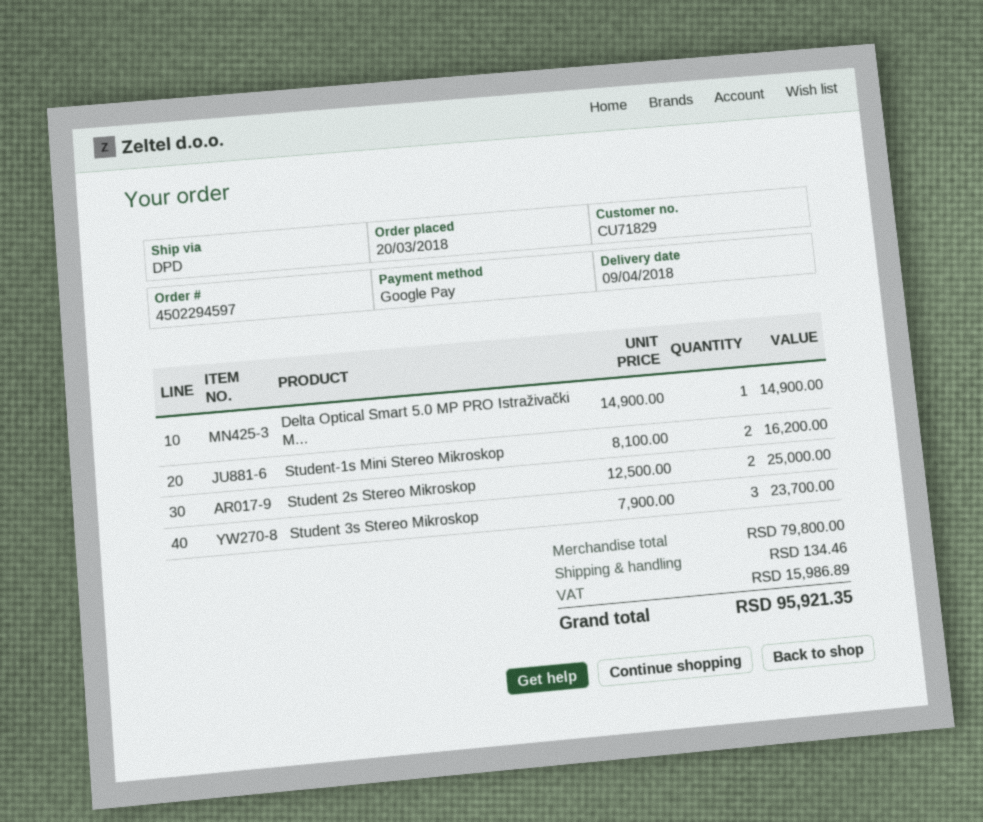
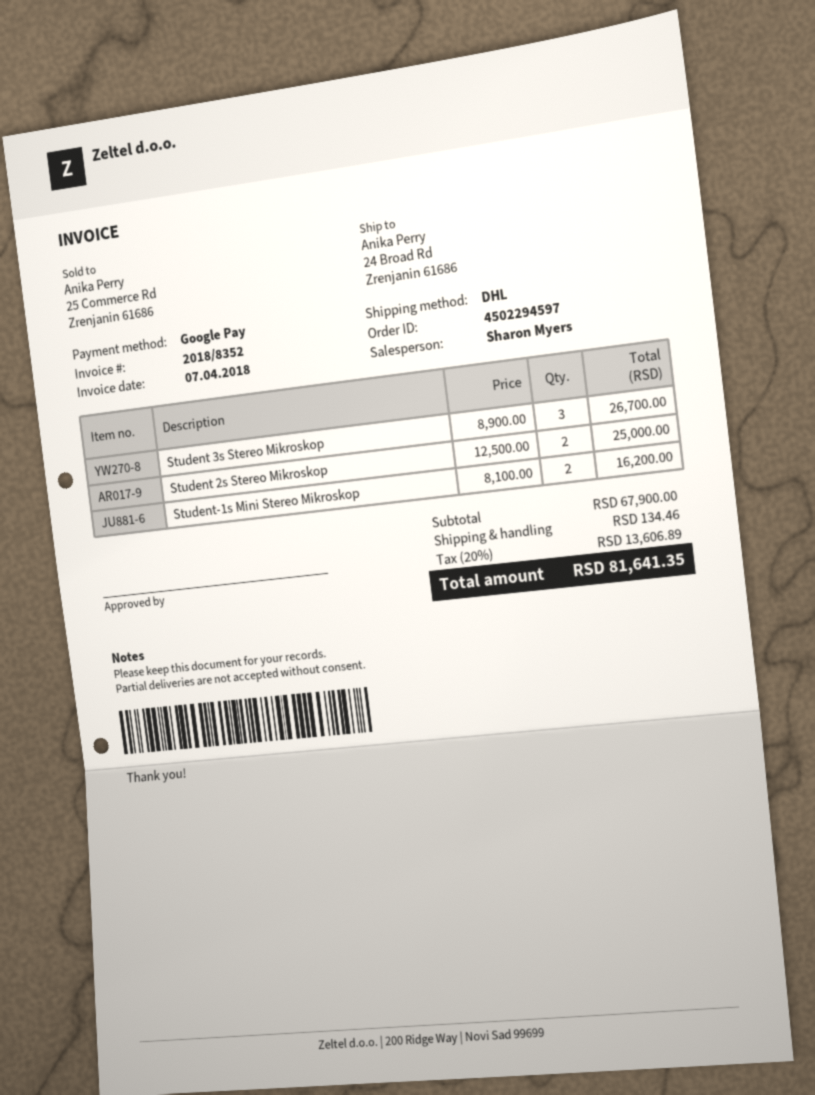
shipping method: DPD -> DHL
Delta Optical Smart 5.0 MP PRO Istraživački M...: 1 x 14900.00 = 14900.00 -> none
Student 3s Stereo Mikroskop: 3 x 7900.00 = 23700.00 -> 3 x 8900.00 = 26700.00
subtotal: 79800.00 -> 67900.00
tax: 15986.89 -> 13606.89
total: 95921.35 -> 81641.35

